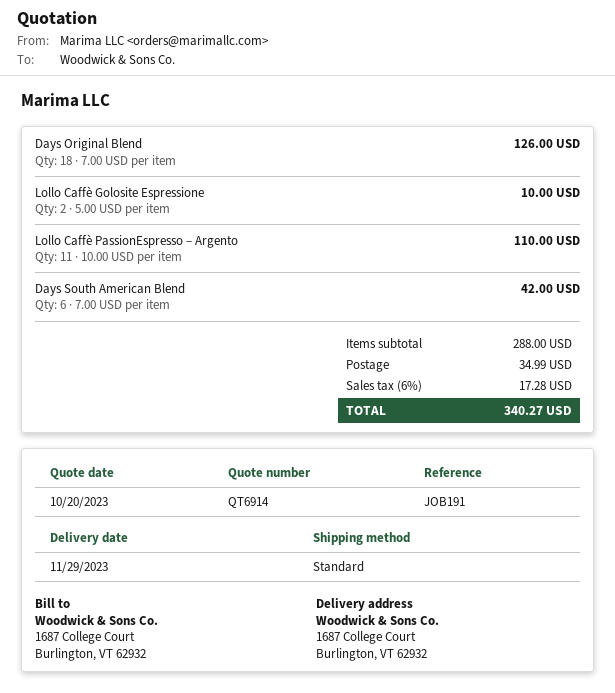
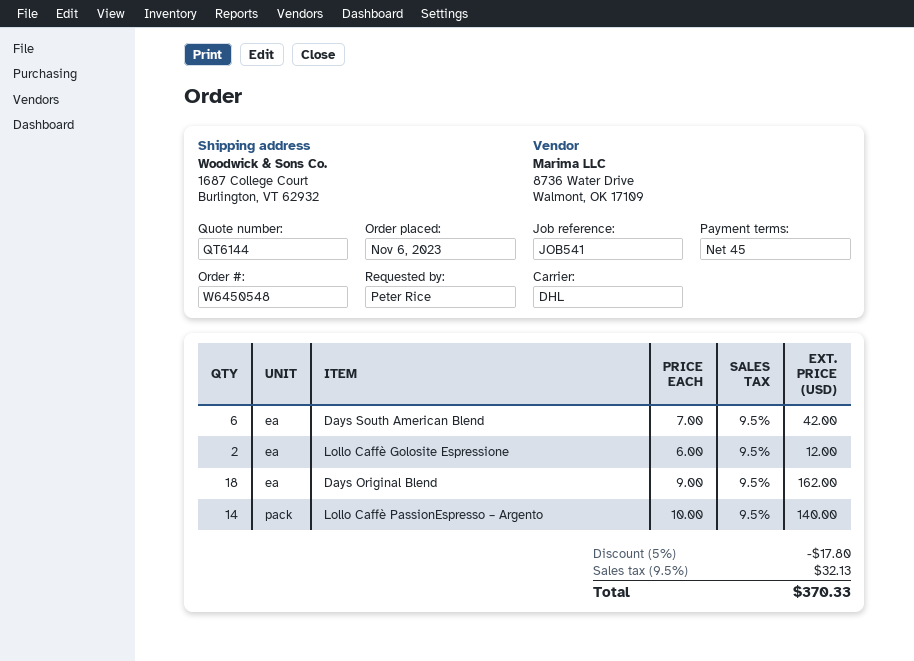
quote number: QT6914 -> QT6144
reference: JOB191 -> JOB541
shipping method: standard -> DHL
Days Original Blend: 18 x 7.00 = 126.00 -> 18 x 9.00 = 162.00
Lollo Caffè Golosite Espressione: 2 x 5.00 = 10.00 -> 2 x 6.00 = 12.00
Lollo Caffè PassionEspresso – Argento: 11 x 10.00 = 110.00 -> 14 x 10.00 = 140.00
discount: none -> 5% = 17.80
shipping: 34.99 -> none
tax: 6% = 17.28 -> 9.5% = 32.13
total: 340.27 -> 370.33

